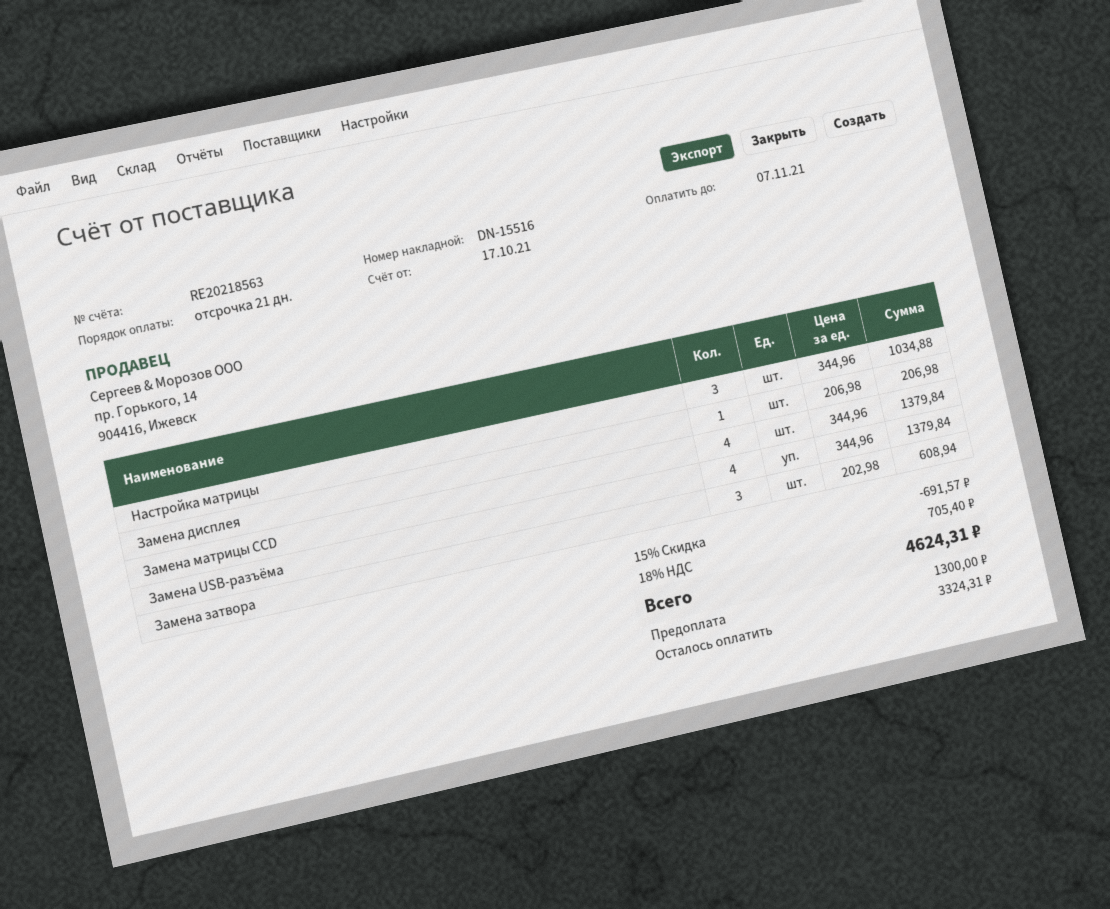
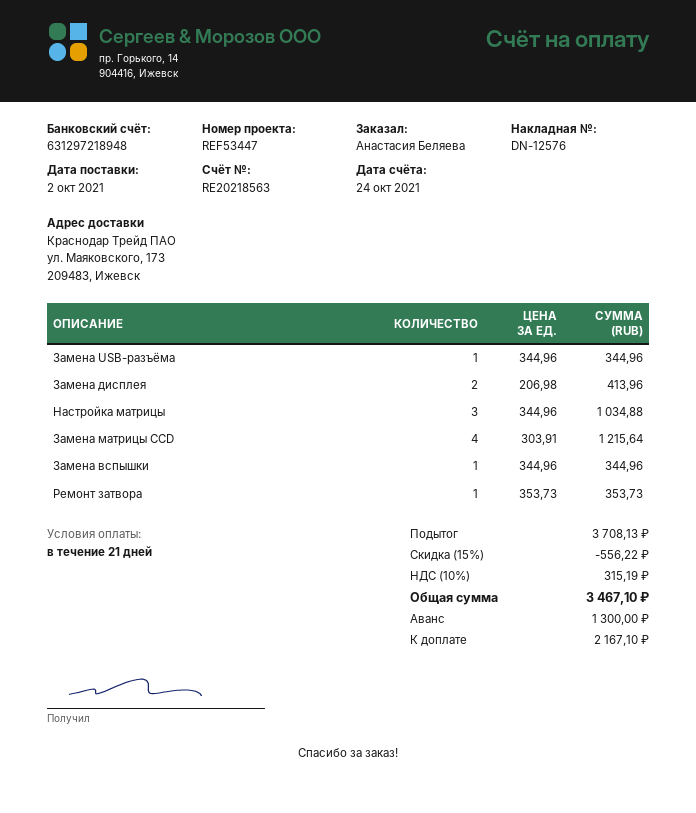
delivery note number: DN-15516 -> DN-12576
invoice date: 2021-10-17 -> 2021-10-24
Замена дисплея: 1 x 206.98 = 206.98 -> 2 x 206.98 = 413.96
Замена матрицы CCD: 4 x 344.96 = 1379.84 -> 4 x 303.91 = 1215.64
Замена USB-разъёма: 4 x 344.96 = 1379.84 -> 1 x 344.96 = 344.96
Замена затвора: 3 x 202.98 = 608.94 -> none
Замена вспышки: none -> 1 x 344.96 = 344.96
Ремонт затвора: none -> 1 x 353.73 = 353.73
discount: 15% = 691.57 -> 15% = 556.22
tax: 18% = 705.40 -> 10% = 315.19
total: 4624.31 -> 3467.10
balance: 3324.31 -> 2167.10

